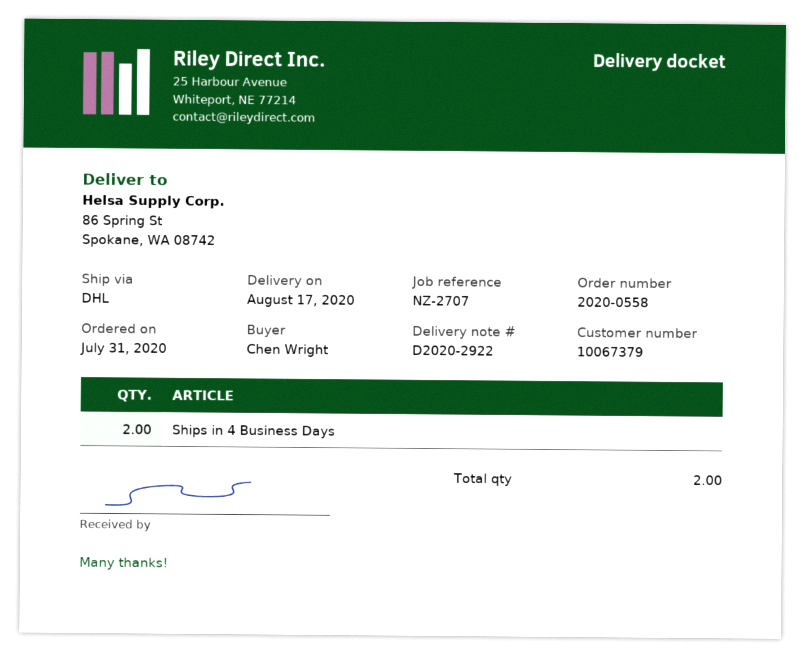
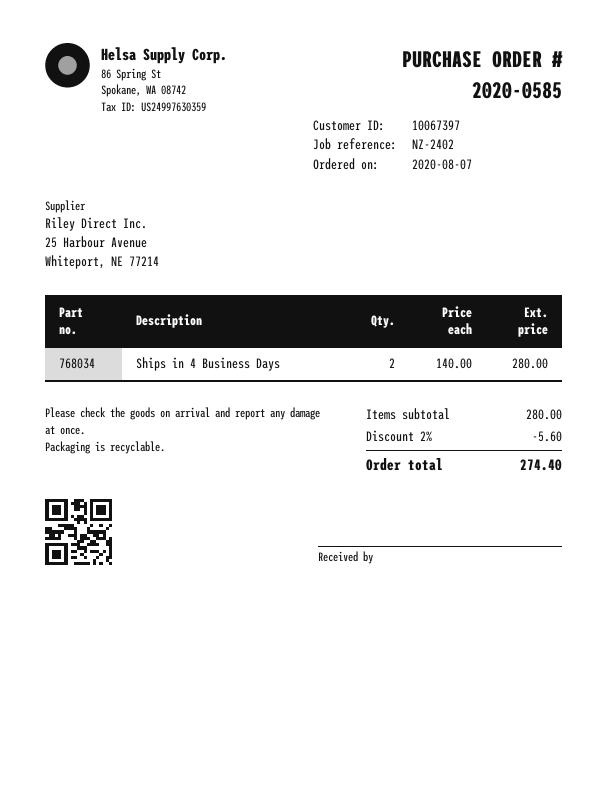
order number: 2020-0558 -> 2020-0585
order date: 2020-07-31 -> 2020-08-07
customer number: 10067379 -> 10067397
reference: NZ-2707 -> NZ-2402

